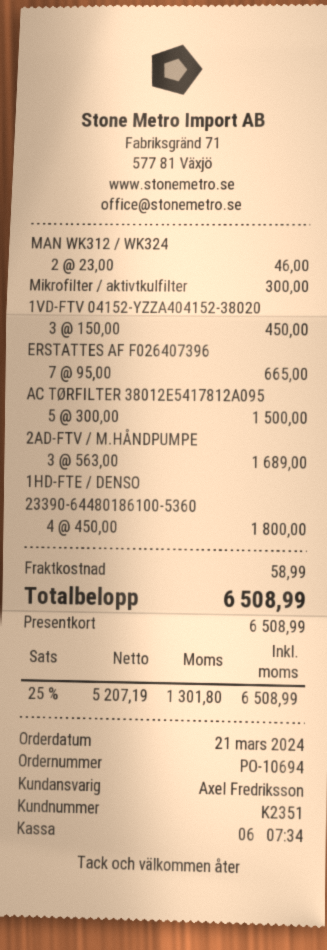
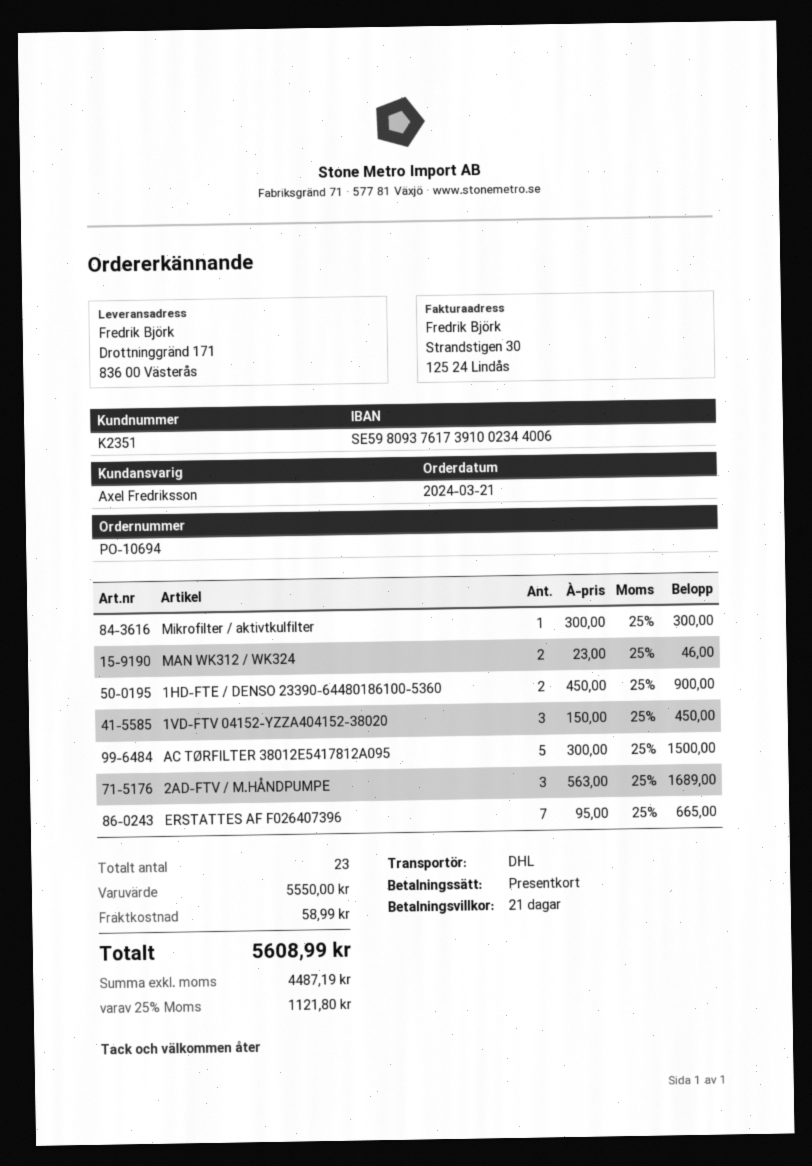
1HD-FTE / DENSO 23390-64480186100-5360: 4 x 450.00 = 1800.00 -> 2 x 450.00 = 900.00
net: 5207.19 -> 4487.19
tax: 25% = 1301.80 -> 25% = 1121.80
total: 6508.99 -> 5608.99

